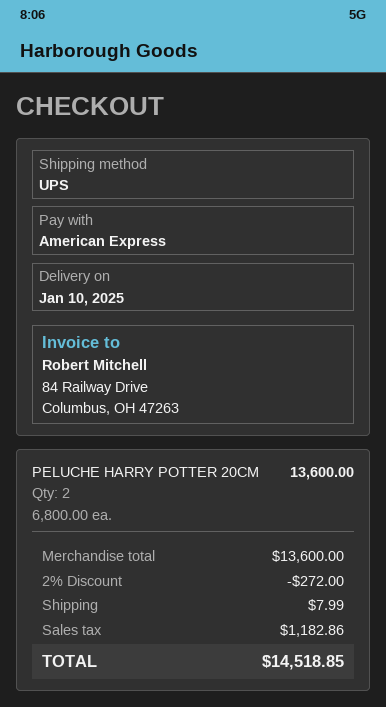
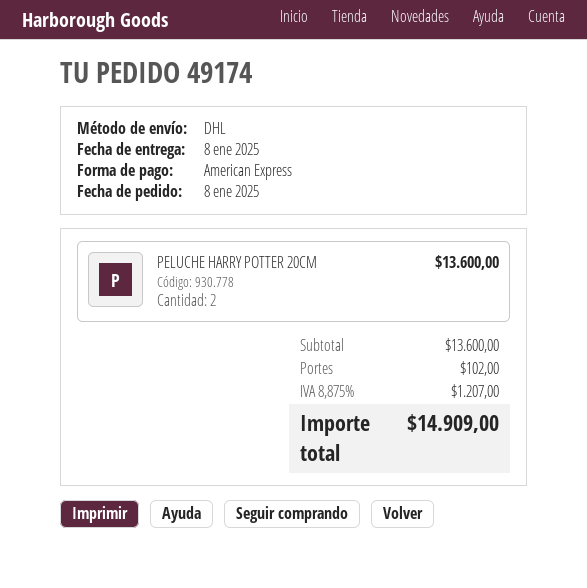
delivery date: 2025-01-10 -> 2025-01-08
shipping method: UPS -> DHL
discount: 2% = 272.00 -> none
shipping: 7.99 -> 102.00
tax: 1182.86 -> 1207.00
total: 14518.85 -> 14909.00

